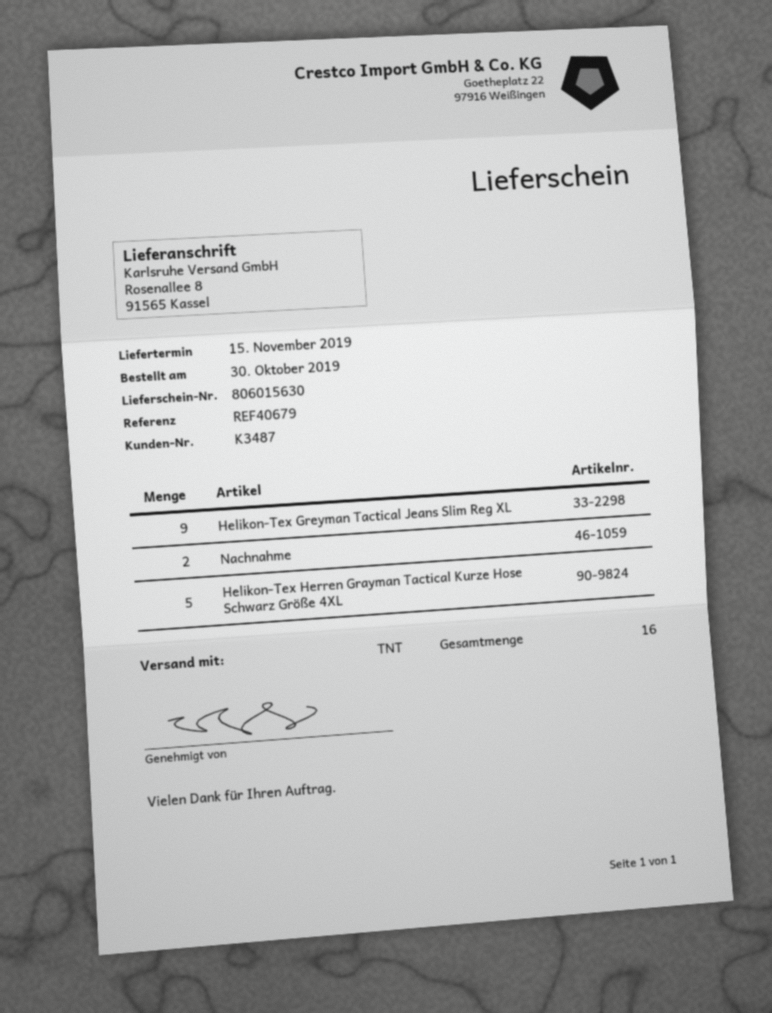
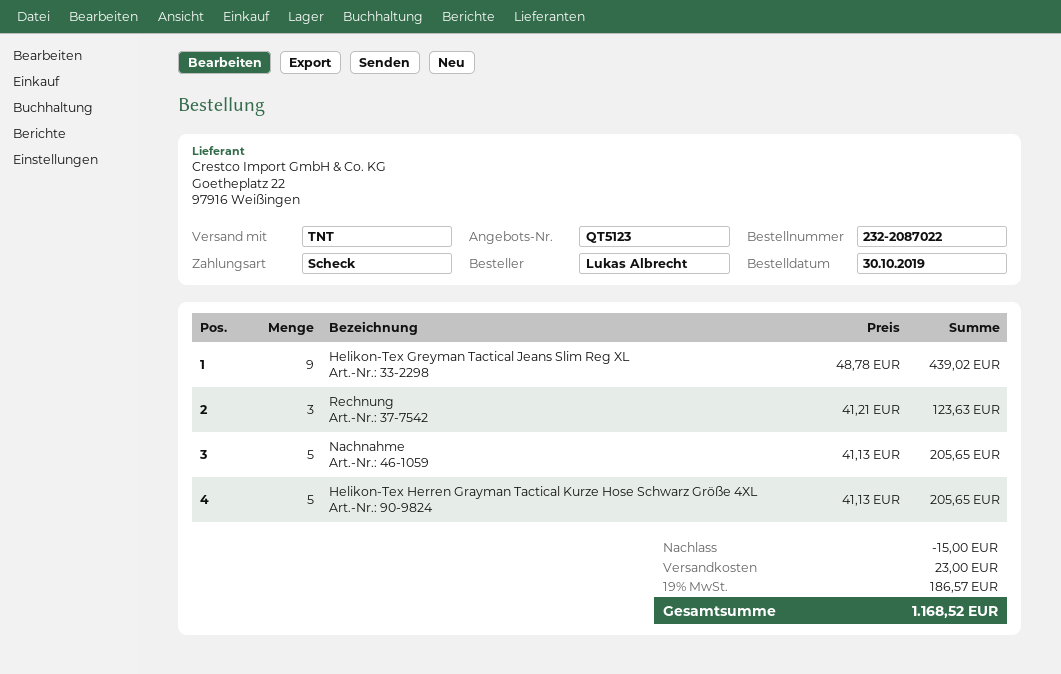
Nachnahme: 2 -> 5
Rechnung: none -> 3

